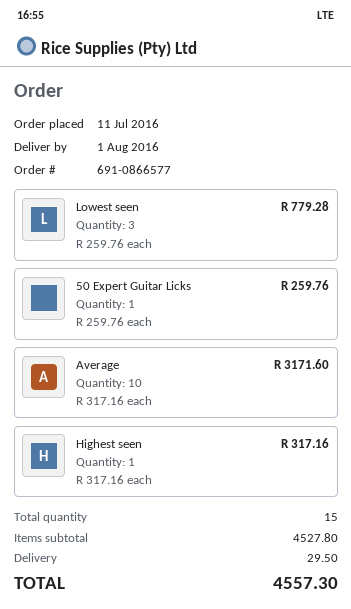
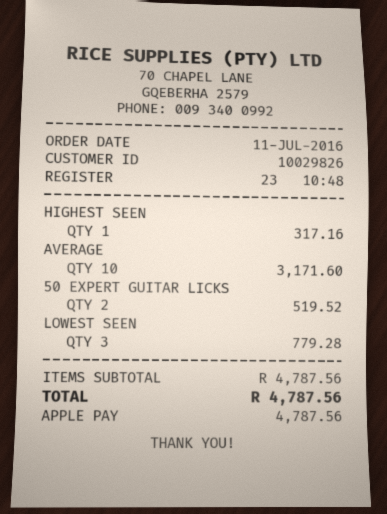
50 Expert Guitar Licks: 1 for 259.76 -> 2 for 519.52
subtotal: 4527.80 -> 4787.56
shipping: 29.50 -> none
total: 4557.30 -> 4787.56

